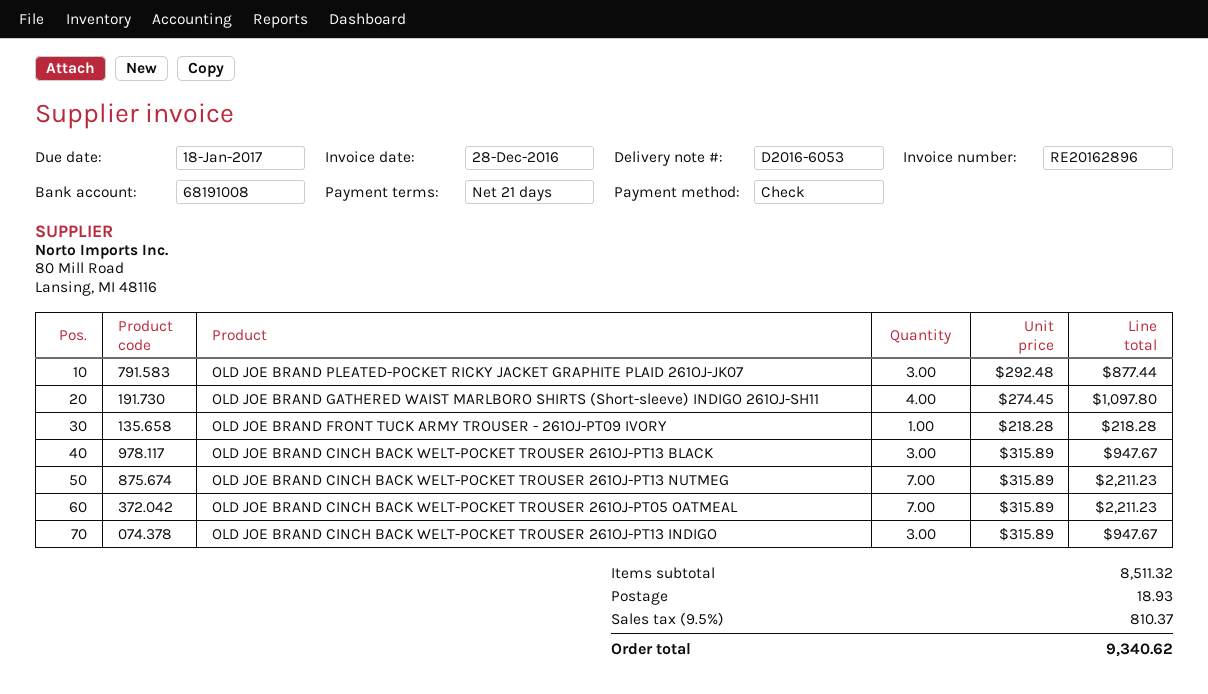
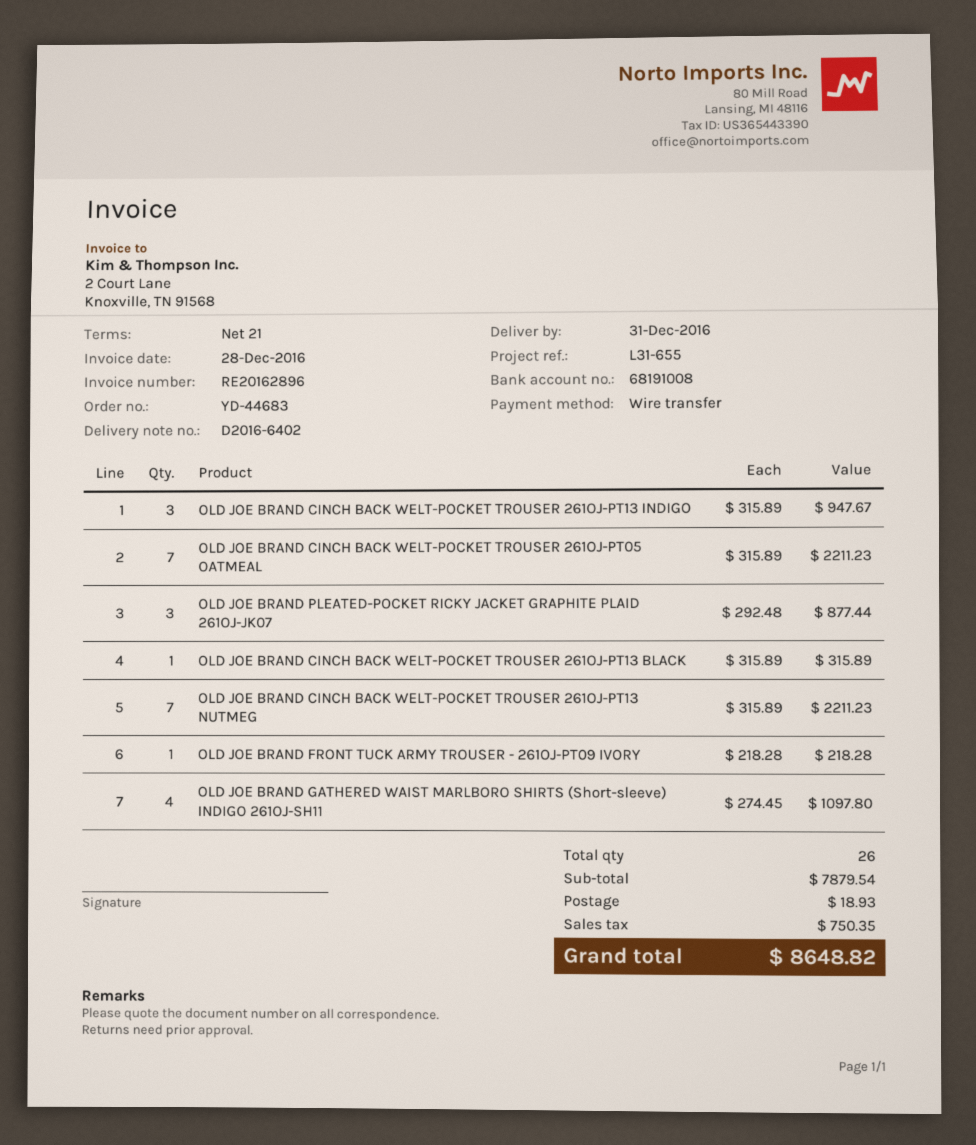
delivery note number: D2016-6053 -> D2016-6402
payment method: cheque -> bank transfer
OLD JOE BRAND CINCH BACK WELT-POCKET TROUSER 261OJ-PT13 BLACK: 3 x 315.89 = 947.67 -> 1 x 315.89 = 315.89
subtotal: 8511.32 -> 7879.54
tax: 810.37 -> 750.35
total: 9340.62 -> 8648.82

